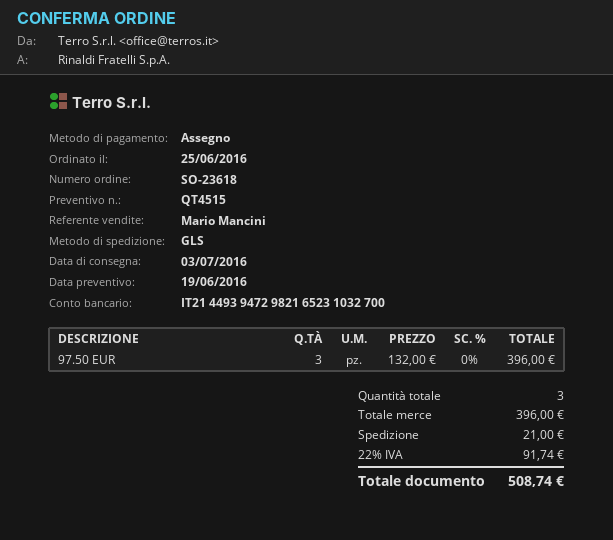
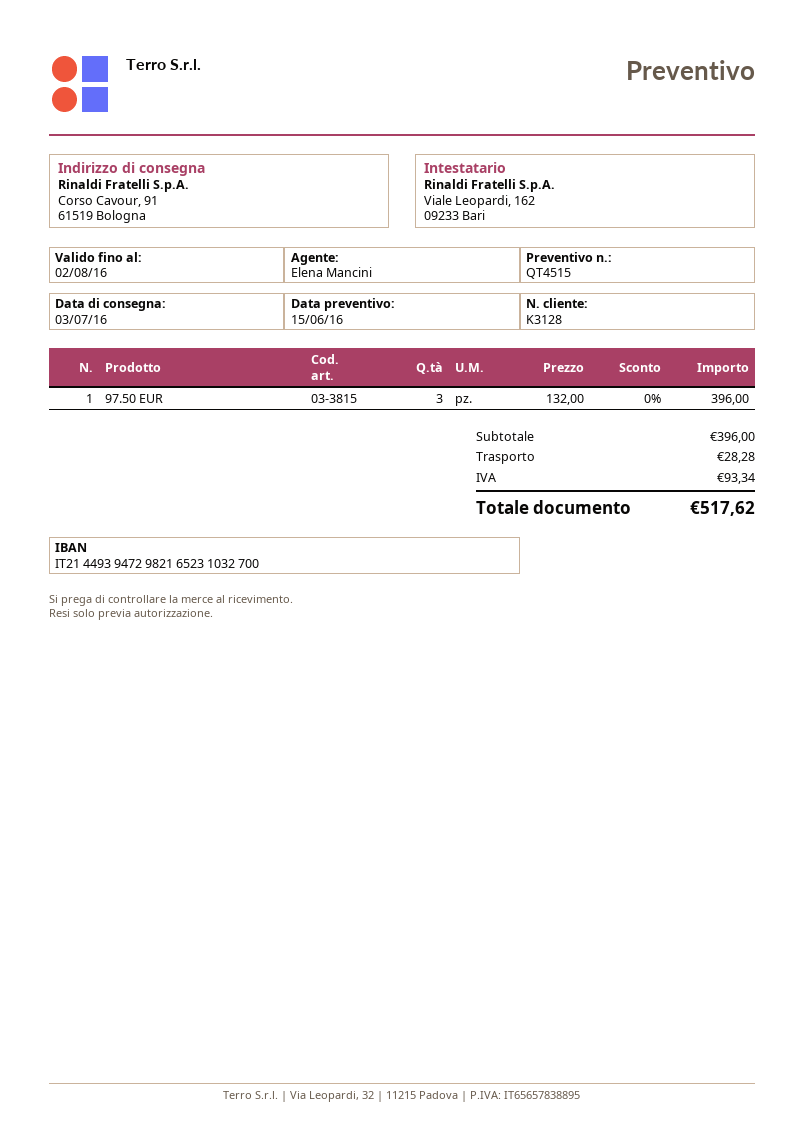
quote date: 2016-06-19 -> 2016-06-15
sales rep: Mario Mancini -> Elena Mancini
shipping: 21.00 -> 28.28
tax: 91.74 -> 93.34
total: 508.74 -> 517.62

